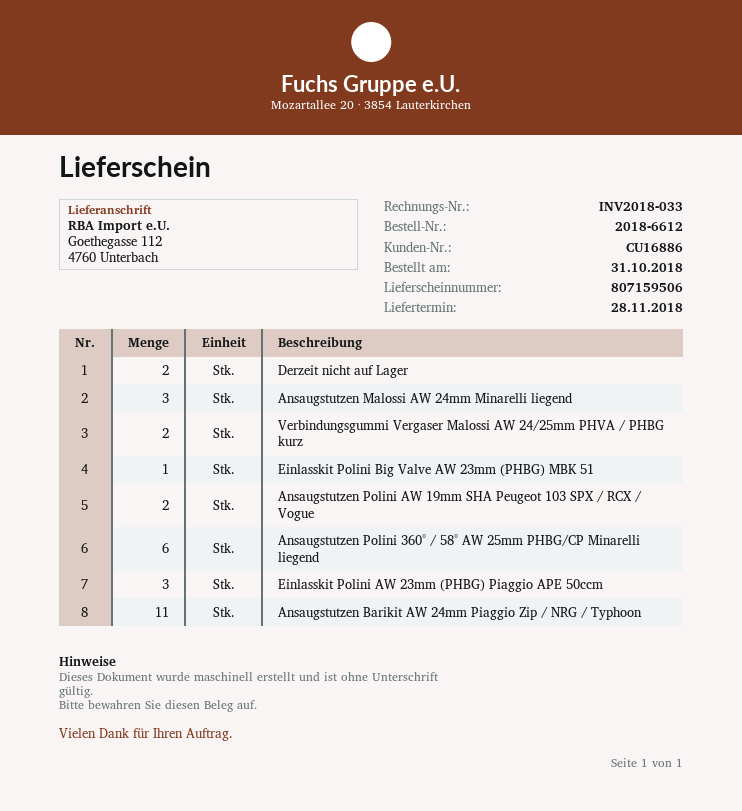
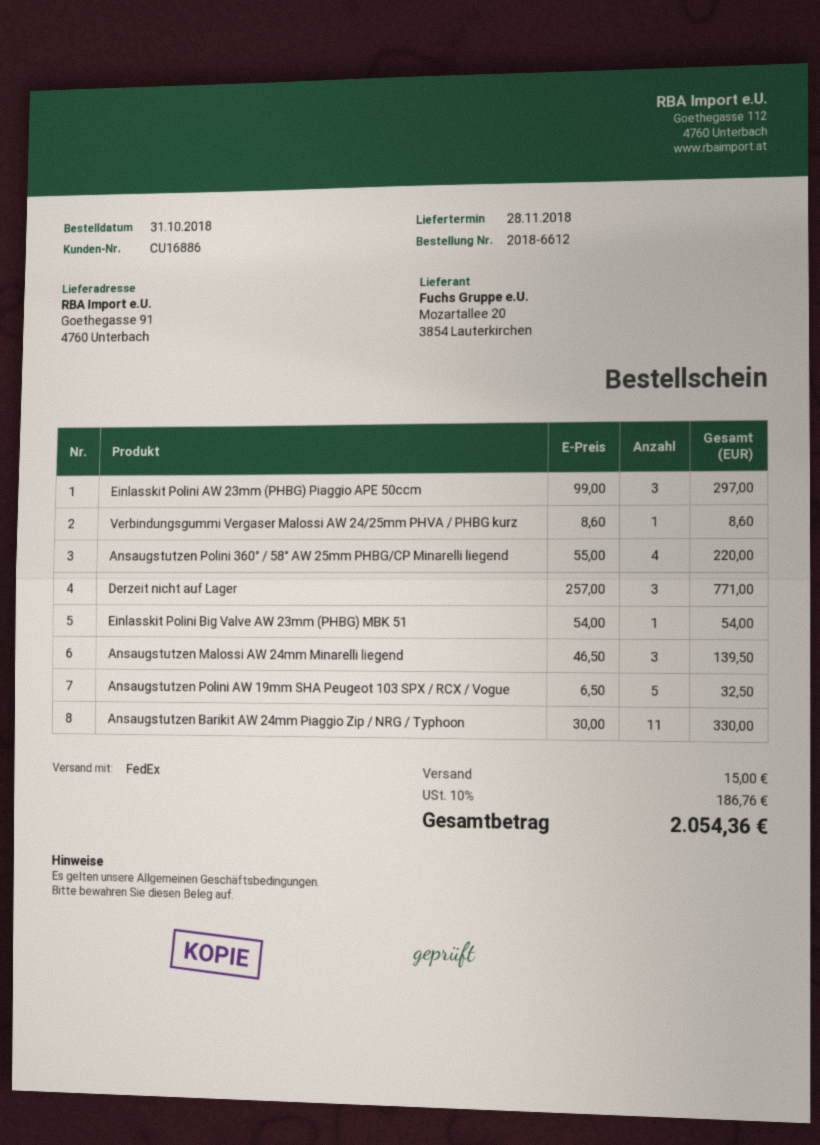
ship to: Goethegasse 112, 4760 Unterbach -> Goethegasse 91, 4760 Unterbach
Derzeit nicht auf Lager: 2 -> 3
Verbindungsgummi Vergaser Malossi AW 24/25mm PHVA / PHBG kurz: 2 -> 1
Ansaugstutzen Polini AW 19mm SHA Peugeot 103 SPX / RCX / Vogue: 2 -> 5
Ansaugstutzen Polini 360° / 58° AW 25mm PHBG/CP Minarelli liegend: 6 -> 4

